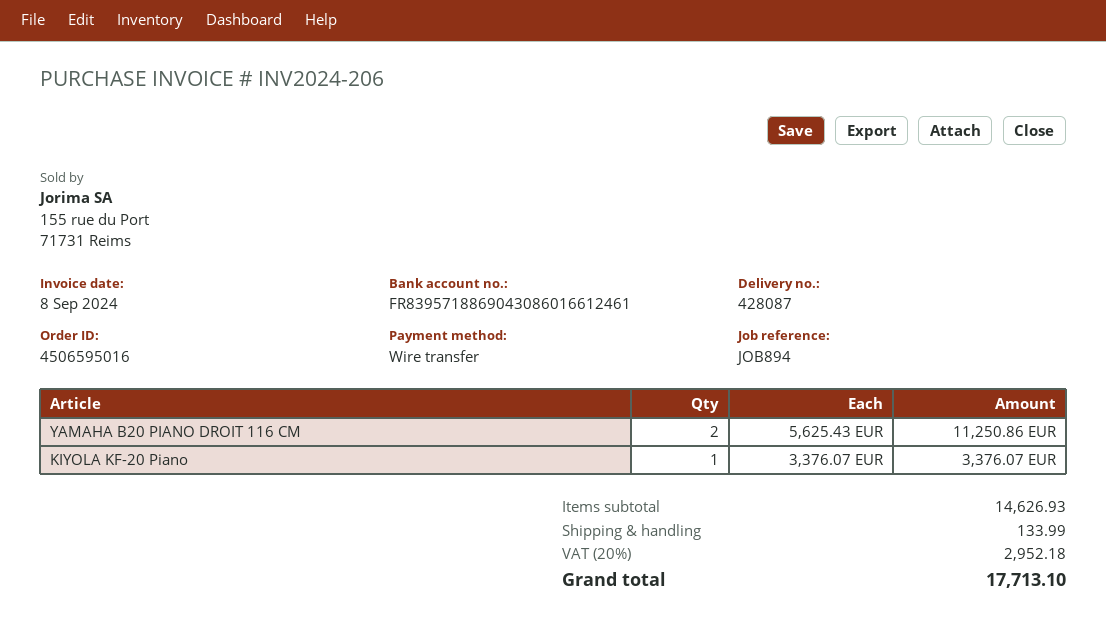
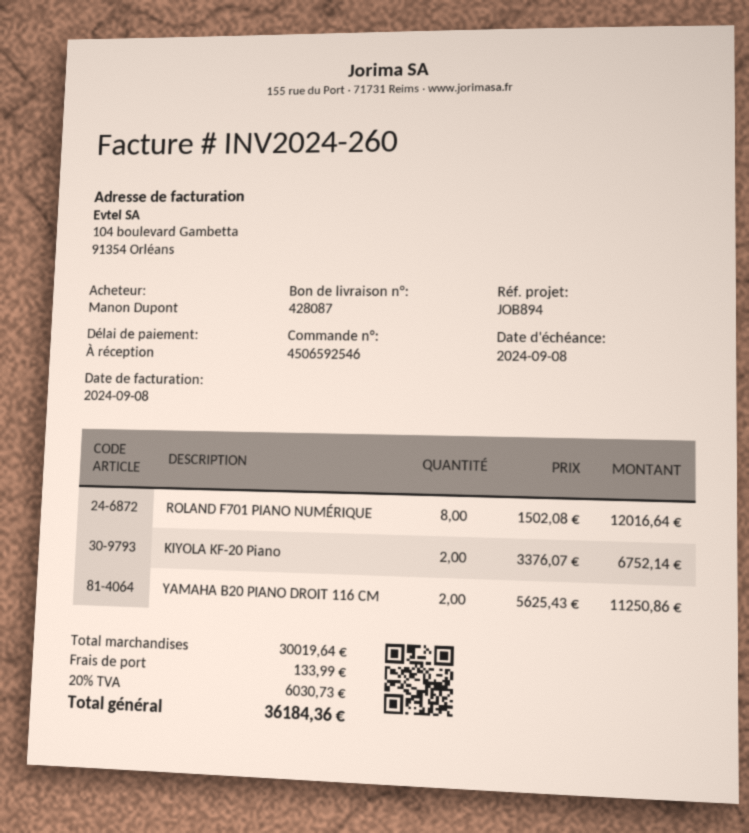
order number: 4506595016 -> 4506592546
invoice number: INV2024-206 -> INV2024-260
KIYOLA KF-20 Piano: 1 x 3376.07 = 3376.07 -> 2 x 3376.07 = 6752.14
ROLAND F701 PIANO NUMÉRIQUE: none -> 8 x 1502.08 = 12016.64
subtotal: 14626.93 -> 30019.64
tax: 20% = 2952.18 -> 20% = 6030.73
total: 17713.10 -> 36184.36

